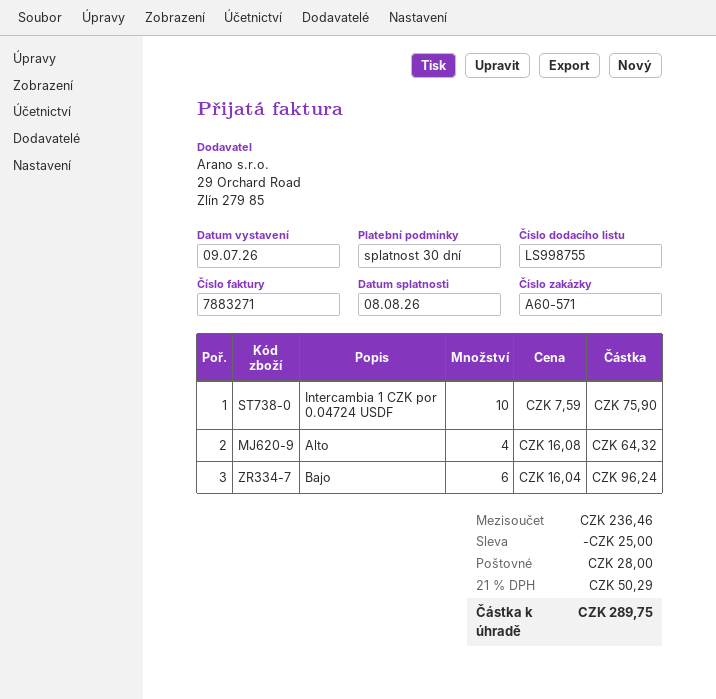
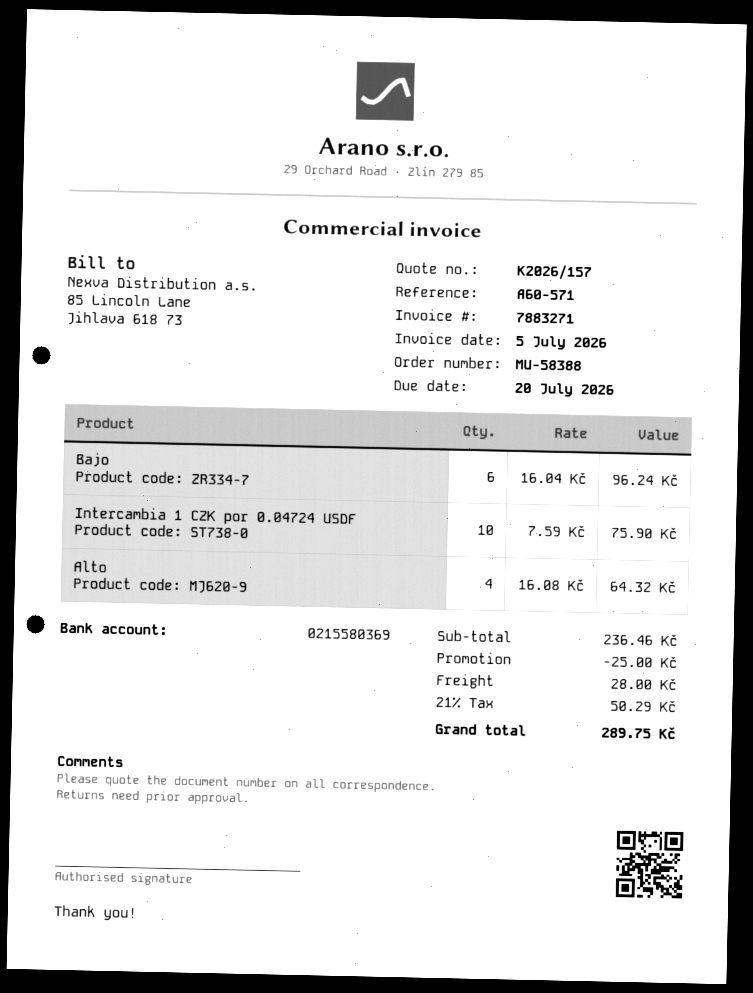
invoice date: 2026-07-09 -> 2026-07-05
due date: 2026-08-08 -> 2026-07-20

